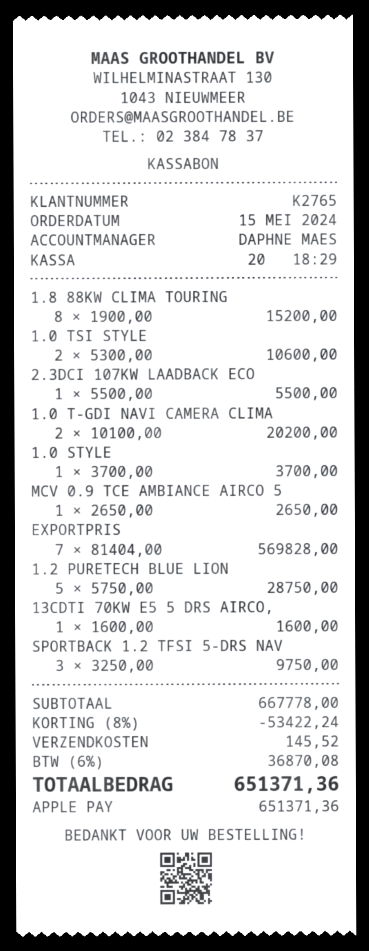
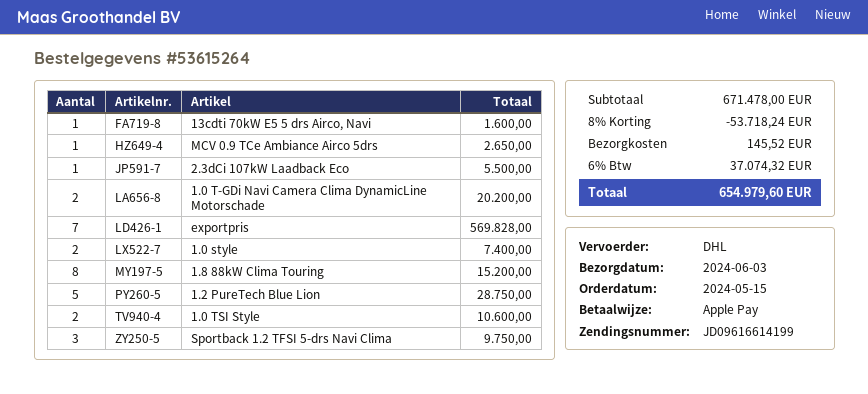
1.0 STYLE: 1 for 3700.00 -> 2 for 7400.00
subtotal: 667778.00 -> 671478.00
discount: 8% = 53422.24 -> 8% = 53718.24
tax: 6% = 36870.08 -> 6% = 37074.32
total: 651371.36 -> 654979.60

